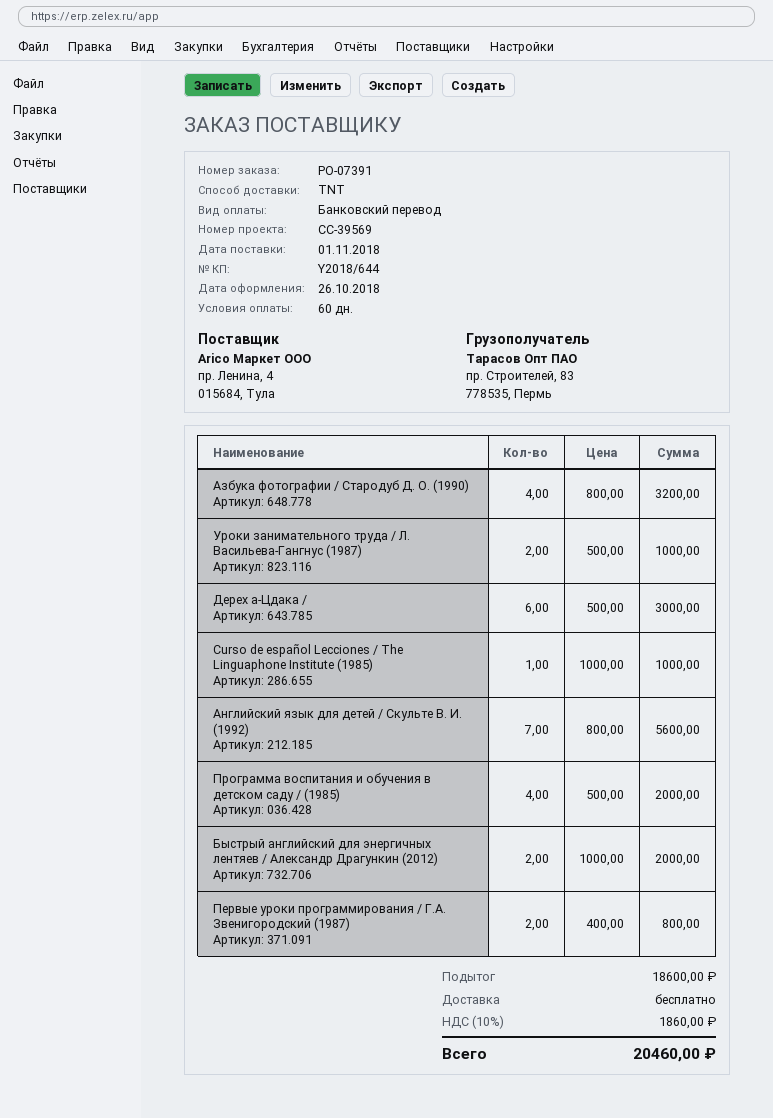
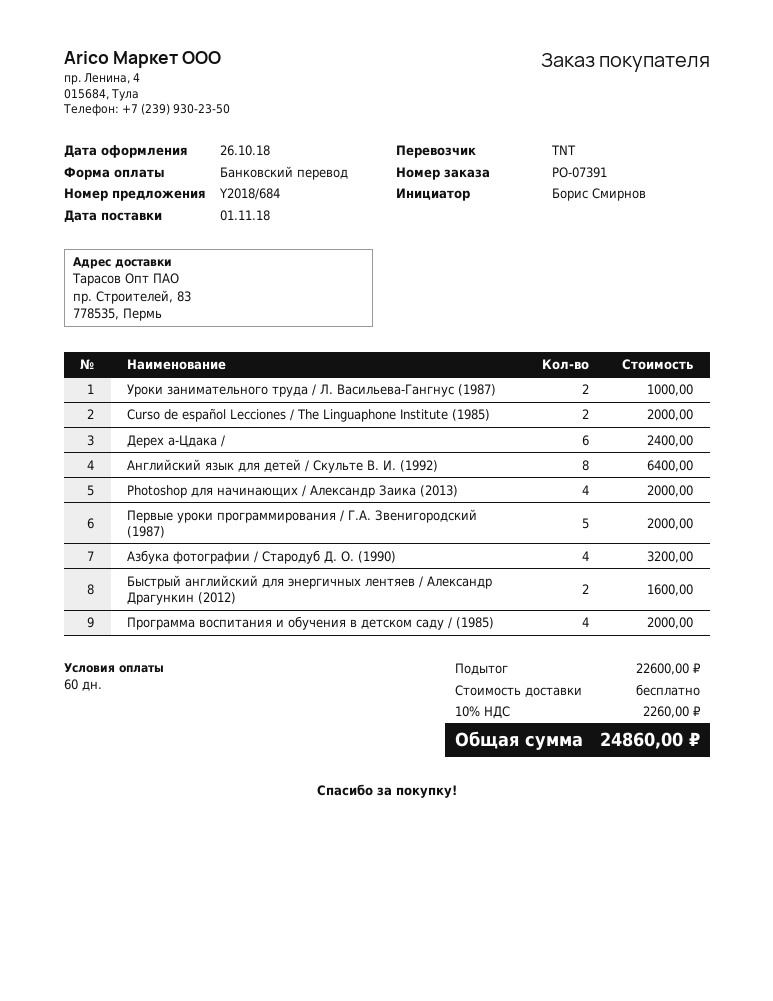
quote number: Y2018/644 -> Y2018/684
Дерех а-Цдака /: 6 for 3000.00 -> 6 for 2400.00
Curso de español Lecciones / The Linguaphone Institute (1985): 1 for 1000.00 -> 2 for 2000.00
Английский язык для детей / Скульте В. И. (1992): 7 for 5600.00 -> 8 for 6400.00
Быстрый английский для энергичных лентяев / Александр Драгункин (2012): 2 for 2000.00 -> 2 for 1600.00
Первые уроки программирования / Г.А. Звенигородский (1987): 2 for 800.00 -> 5 for 2000.00
Photoshop для начинающих / Александр Заика (2013): none -> 4 for 2000.00
subtotal: 18600.00 -> 22600.00
tax: 10% = 1860.00 -> 10% = 2260.00
total: 20460.00 -> 24860.00

